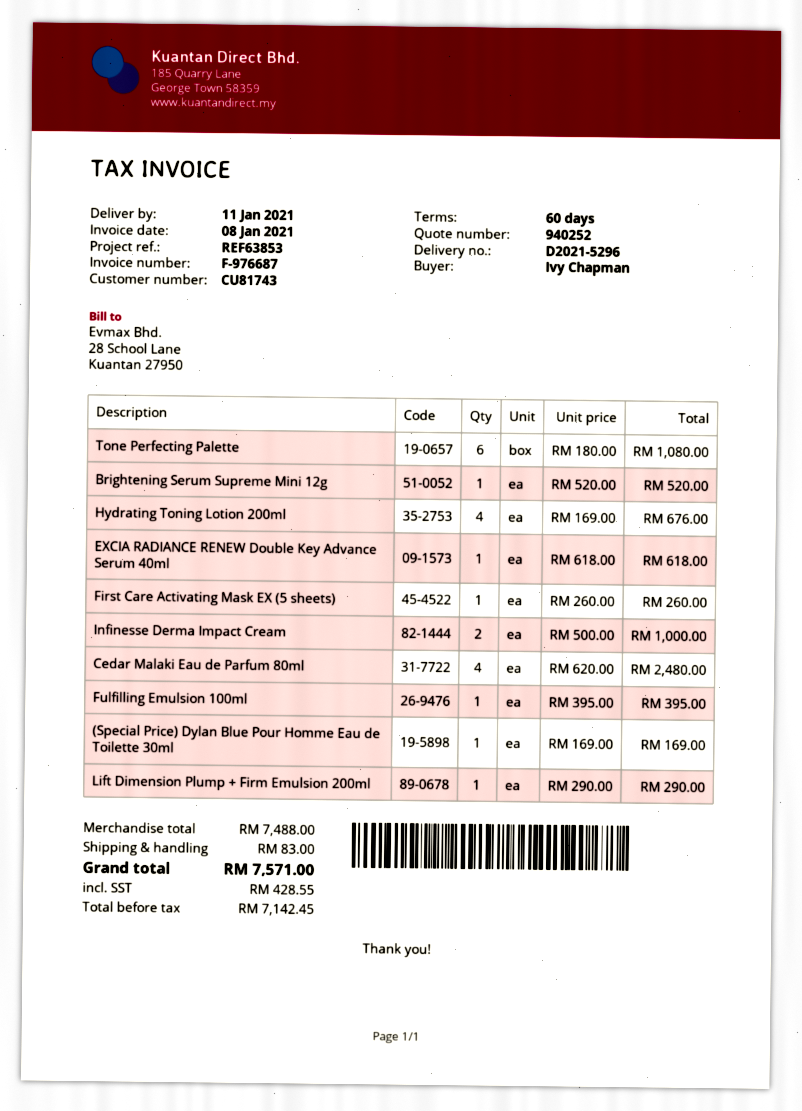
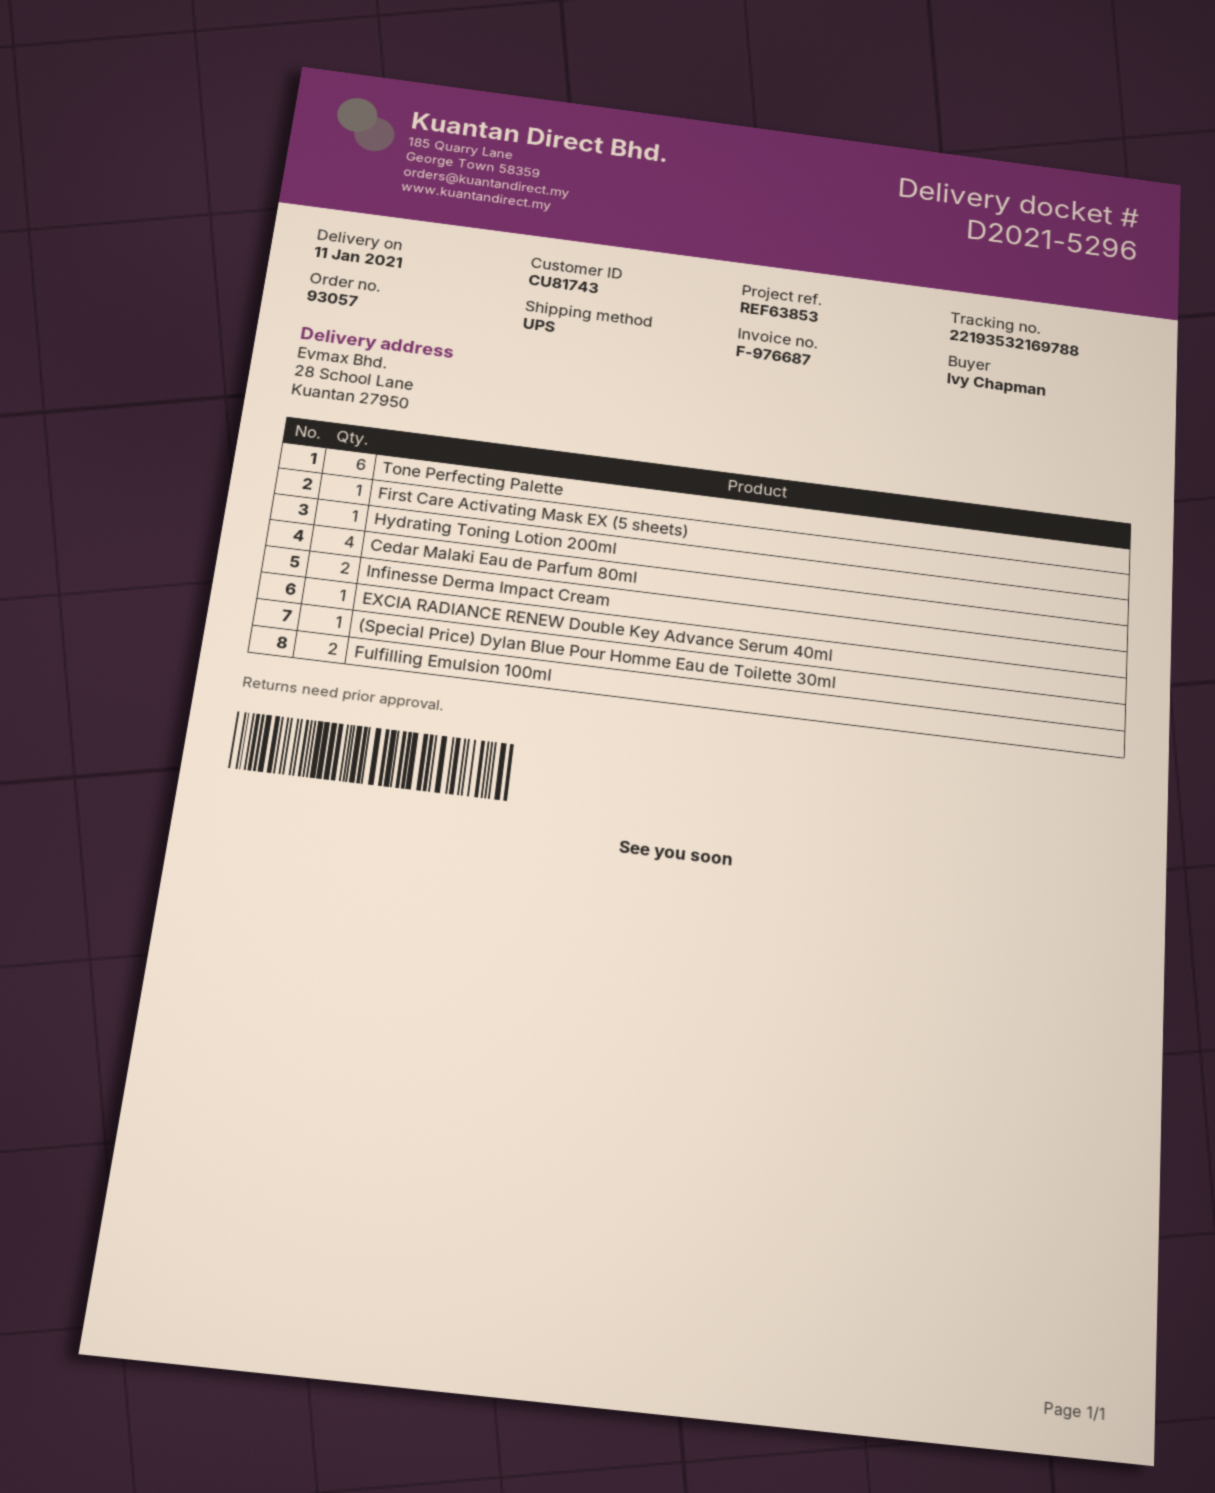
Brightening Serum Supreme Mini 12g: 1 -> none
Hydrating Toning Lotion 200ml: 4 -> 1
Fulfilling Emulsion 100ml: 1 -> 2
Lift Dimension Plump + Firm Emulsion 200ml: 1 -> none

